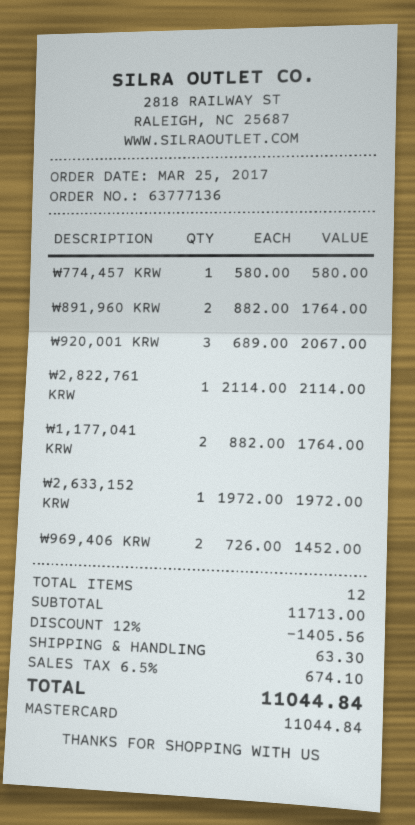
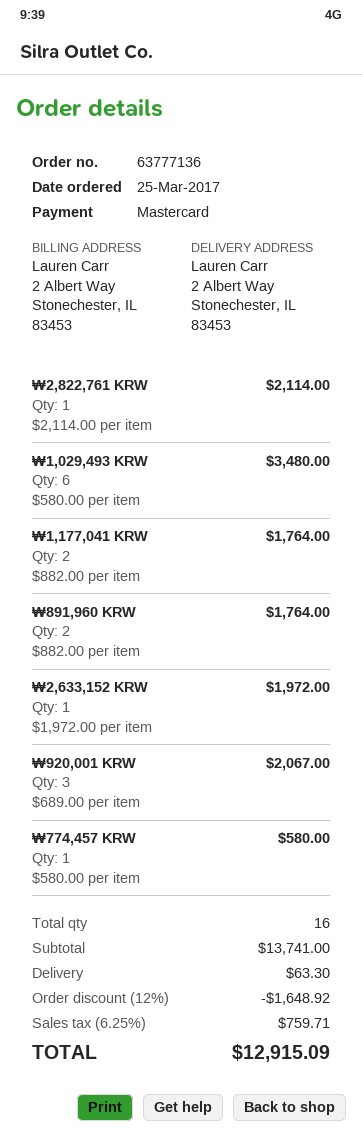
₩969,406 KRW: 2 x 726.00 = 1452.00 -> none
₩1,029,493 KRW: none -> 6 x 580.00 = 3480.00
total quantity: 12 -> 16
subtotal: 11713.00 -> 13741.00
discount: 12% = 1405.56 -> 12% = 1648.92
tax: 6.5% = 674.10 -> 6.25% = 759.71
total: 11044.84 -> 12915.09

